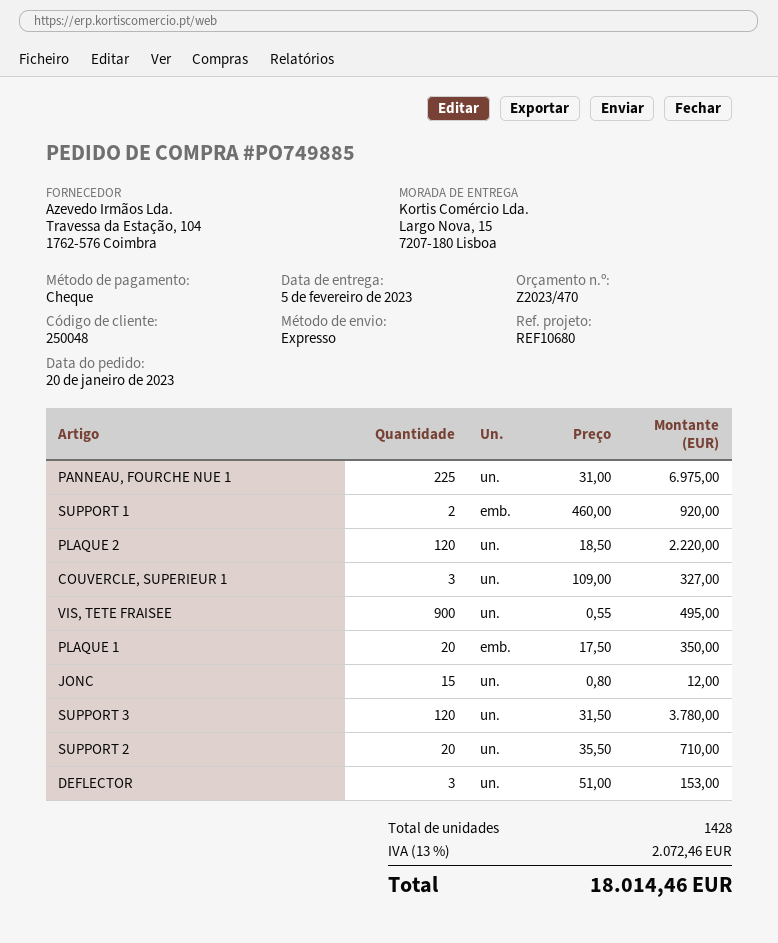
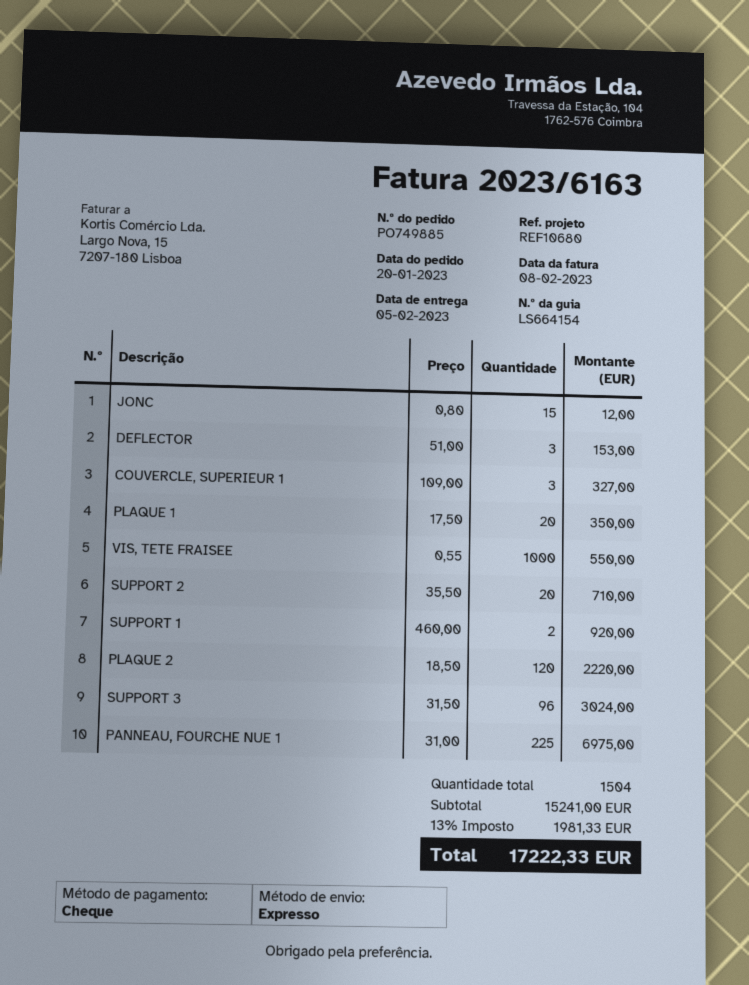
VIS, TETE FRAISEE: 900 x 0.55 = 495.00 -> 1000 x 0.55 = 550.00
SUPPORT 3: 120 x 31.50 = 3780.00 -> 96 x 31.50 = 3024.00
total quantity: 1428 -> 1504
tax: 13% = 2072.46 -> 13% = 1981.33
total: 18014.46 -> 17222.33

